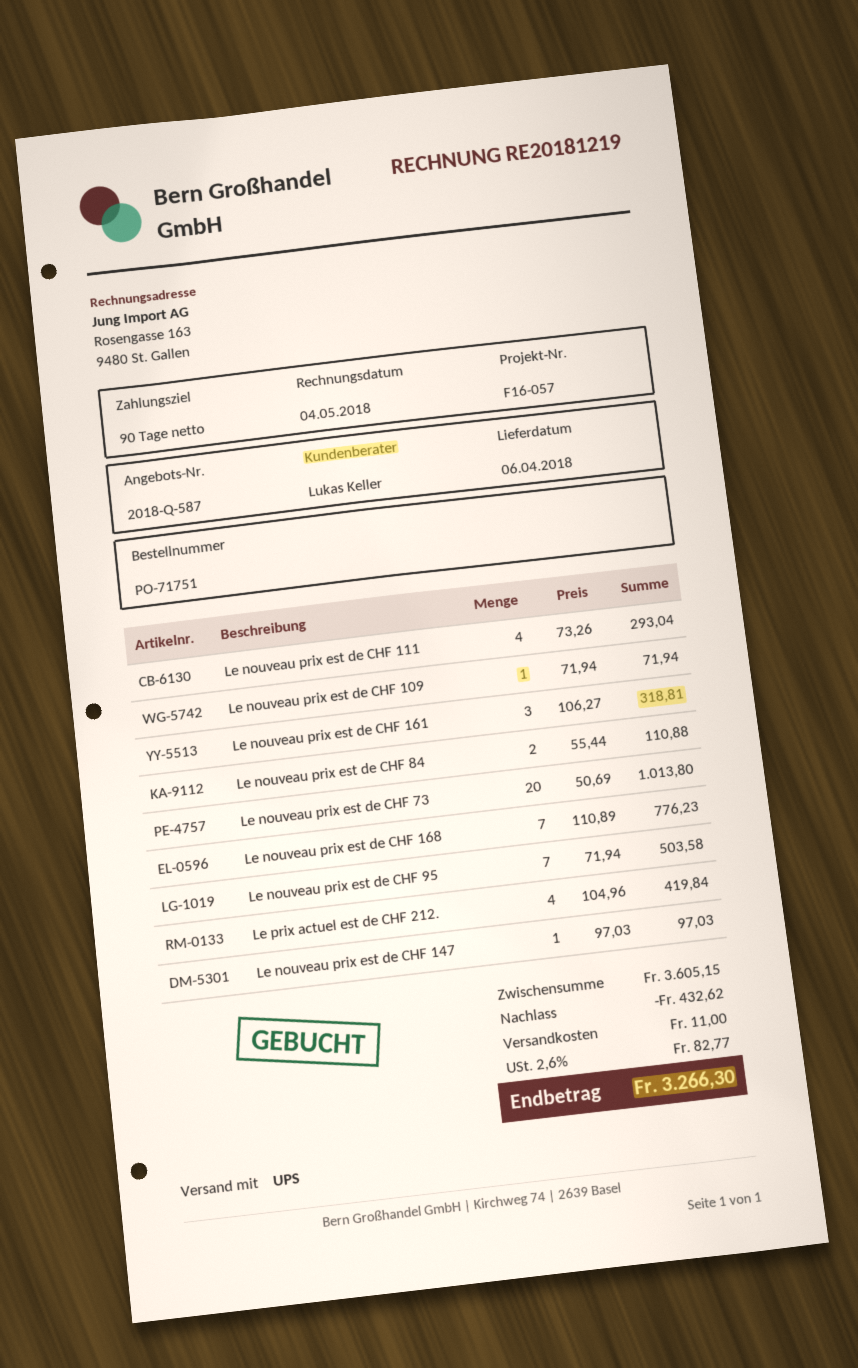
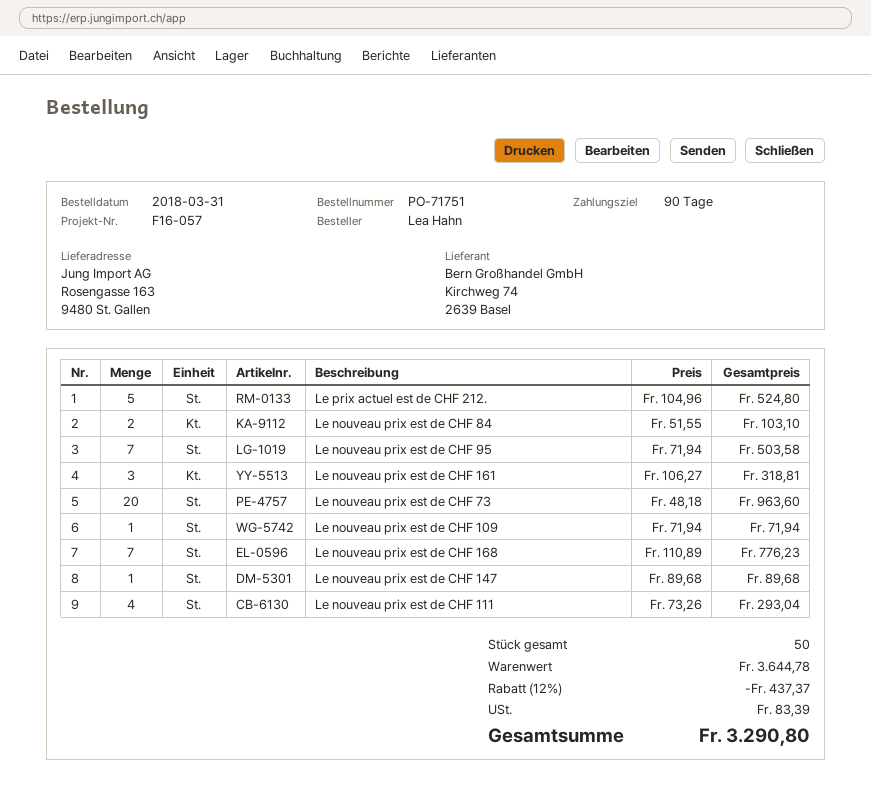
Le nouveau prix est de CHF 84: 2 x 55.44 = 110.88 -> 2 x 51.55 = 103.10
Le nouveau prix est de CHF 73: 20 x 50.69 = 1013.80 -> 20 x 48.18 = 963.60
Le prix actuel est de CHF 212.: 4 x 104.96 = 419.84 -> 5 x 104.96 = 524.80
Le nouveau prix est de CHF 147: 1 x 97.03 = 97.03 -> 1 x 89.68 = 89.68
subtotal: 3605.15 -> 3644.78
discount: 432.62 -> 437.37
shipping: 11.00 -> none
tax: 82.77 -> 83.39
total: 3266.30 -> 3290.80

